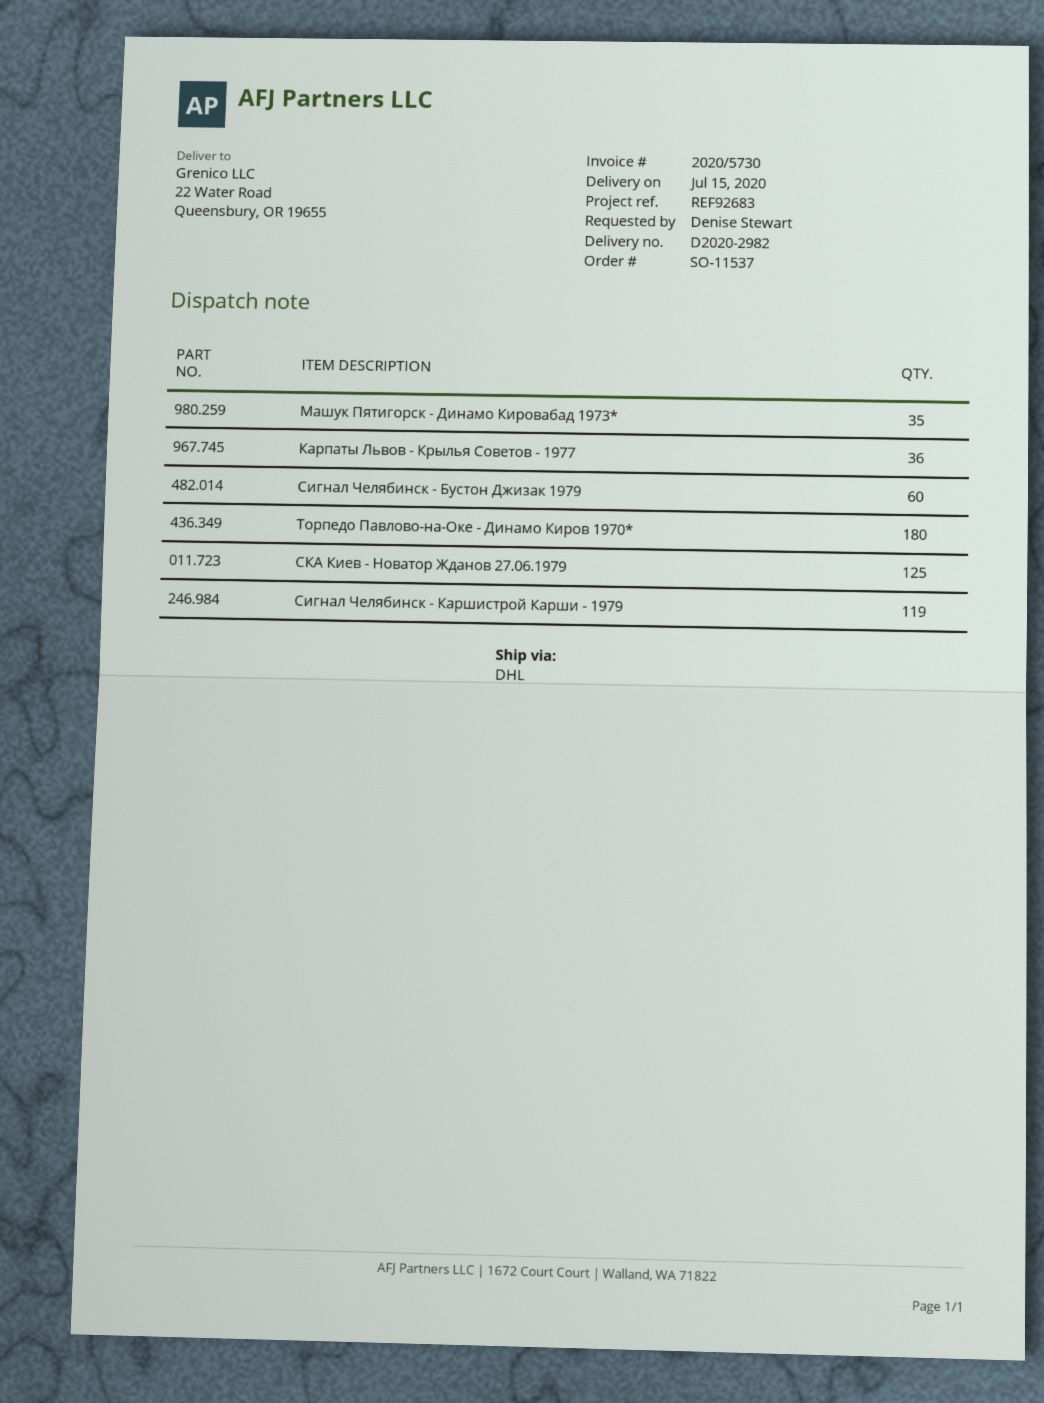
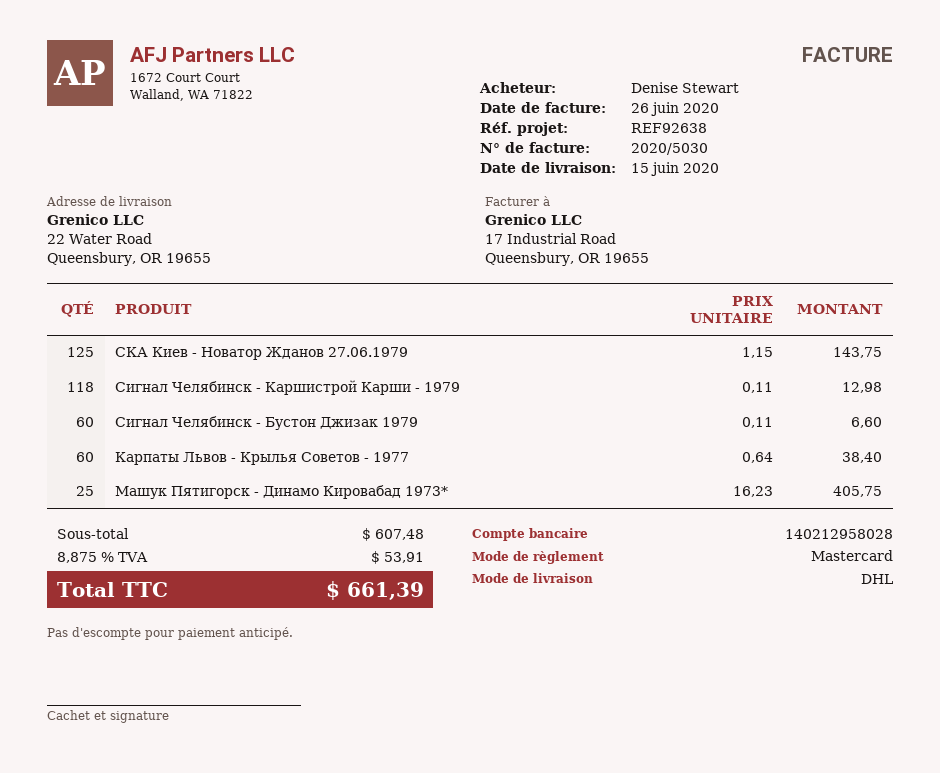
delivery date: 2020-07-15 -> 2020-06-15
invoice number: 2020/5730 -> 2020/5030
reference: REF92683 -> REF92638
Машук Пятигорск - Динамо Кировабад 1973*: 35 -> 25
Карпаты Львов - Крылья Советов - 1977: 36 -> 60
Торпедо Павлово-на-Оке - Динамо Киров 1970*: 180 -> none
Сигнал Челябинск - Каршистрой Карши - 1979: 119 -> 118

